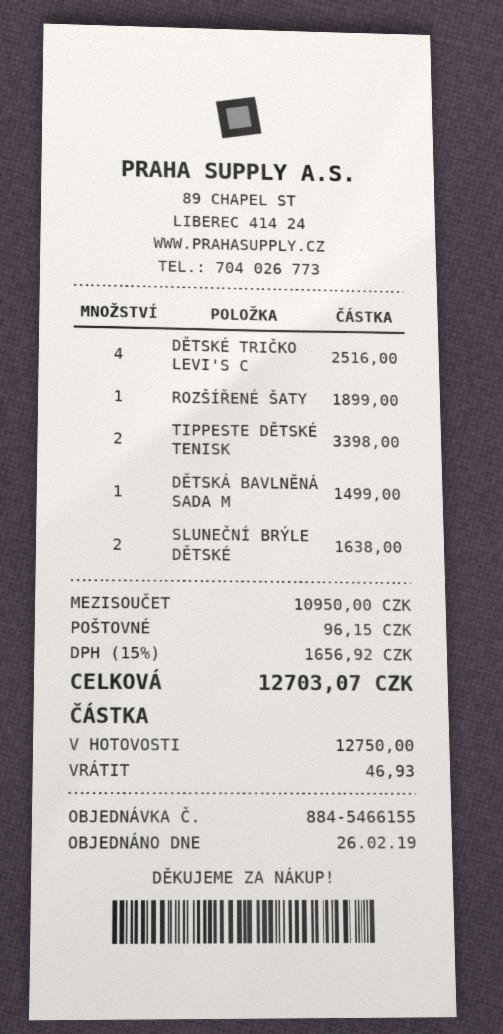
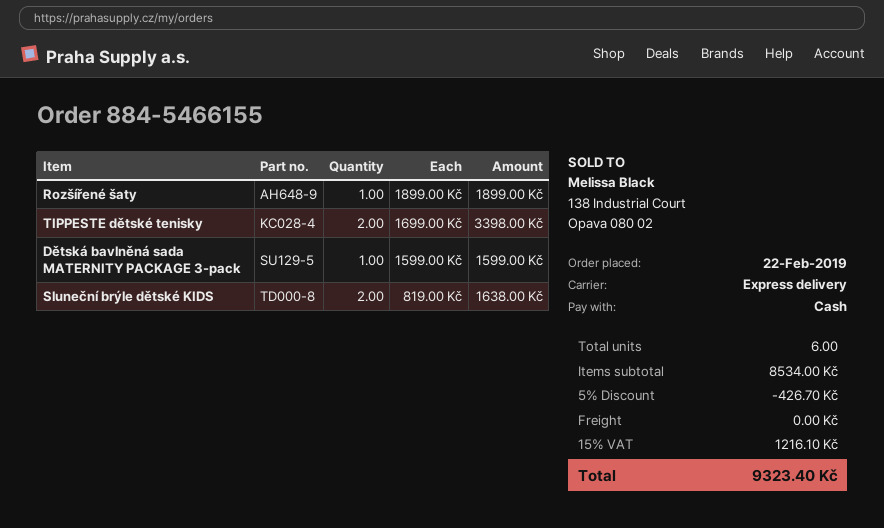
order date: 2019-02-26 -> 2019-02-22
DĚTSKÉ TRIČKO LEVI'S C: 4 for 2516.00 -> none
DĚTSKÁ BAVLNĚNÁ SADA M: 1 for 1499.00 -> 1 for 1599.00
subtotal: 10950.00 -> 8534.00
discount: none -> 5% = 426.70
shipping: 96.15 -> 0.00
tax: 15% = 1656.92 -> 15% = 1216.10
total: 12703.07 -> 9323.40

